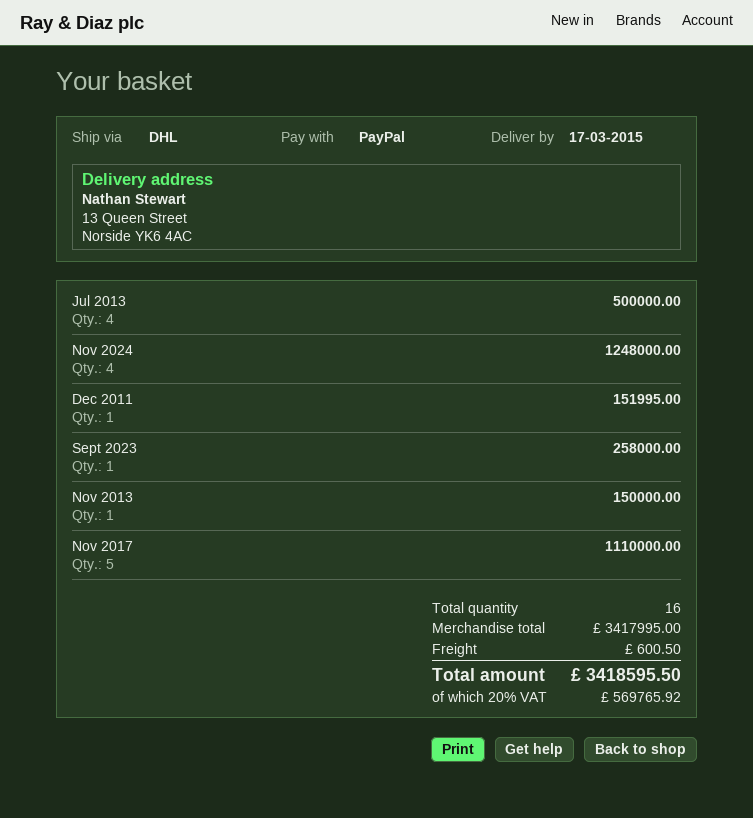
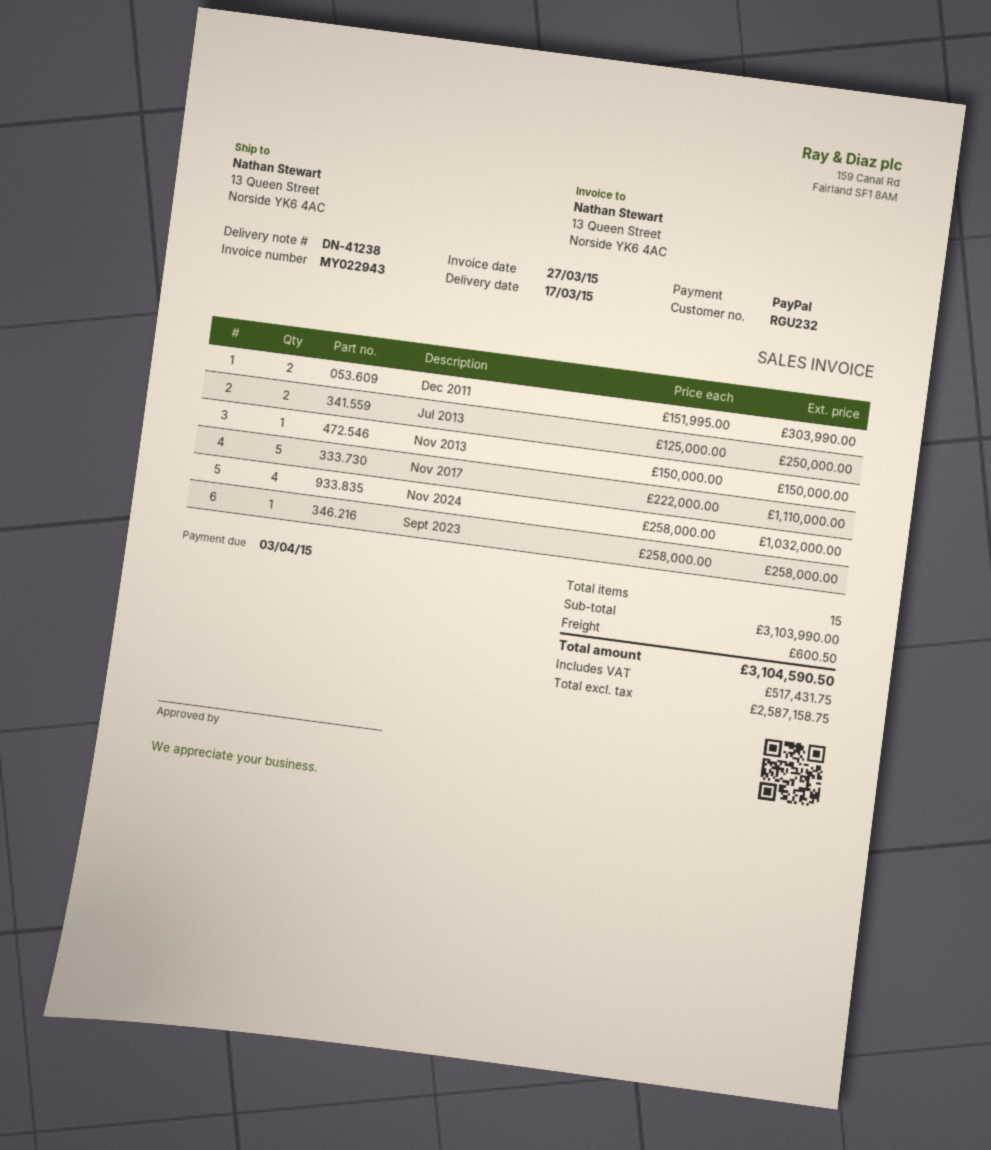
Jul 2013: 4 for 500000.00 -> 2 for 250000.00
Nov 2024: 4 for 1248000.00 -> 4 for 1032000.00
Dec 2011: 1 for 151995.00 -> 2 for 303990.00
total quantity: 16 -> 15
subtotal: 3417995.00 -> 3103990.00
tax: 569765.92 -> 517431.75
total: 3418595.50 -> 3104590.50

